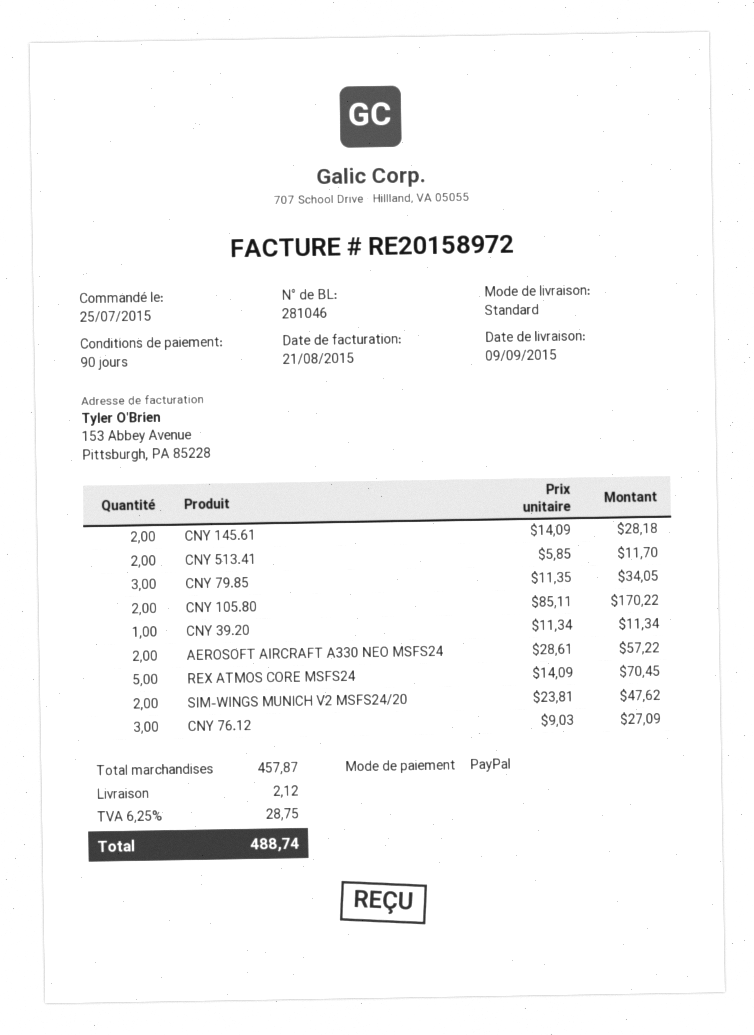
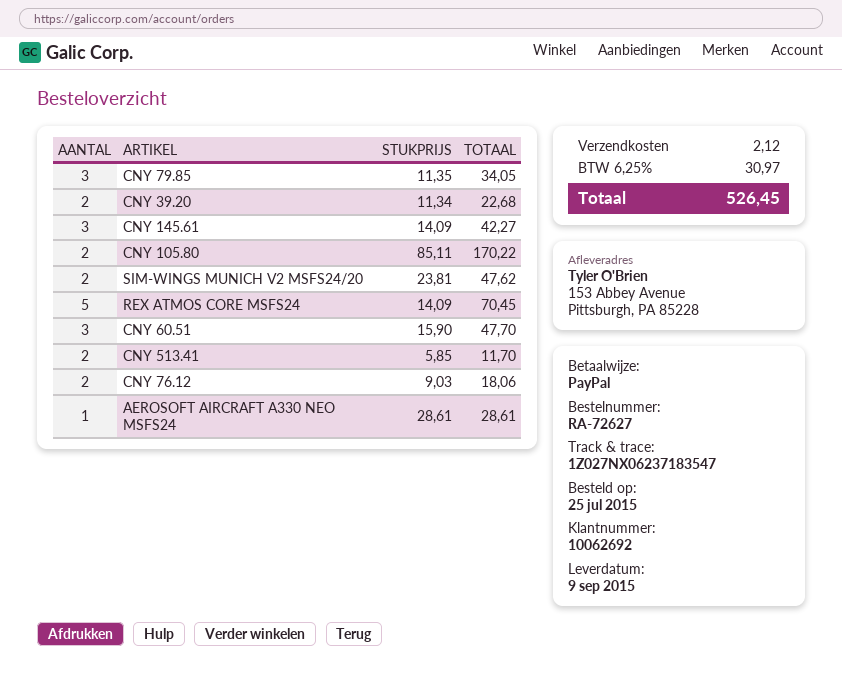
CNY 145.61: 2 x 14.09 = 28.18 -> 3 x 14.09 = 42.27
CNY 39.20: 1 x 11.34 = 11.34 -> 2 x 11.34 = 22.68
AEROSOFT AIRCRAFT A330 NEO MSFS24: 2 x 28.61 = 57.22 -> 1 x 28.61 = 28.61
CNY 76.12: 3 x 9.03 = 27.09 -> 2 x 9.03 = 18.06
CNY 60.51: none -> 3 x 15.90 = 47.70
tax: 6.25% = 28.75 -> 6.25% = 30.97
total: 488.74 -> 526.45

